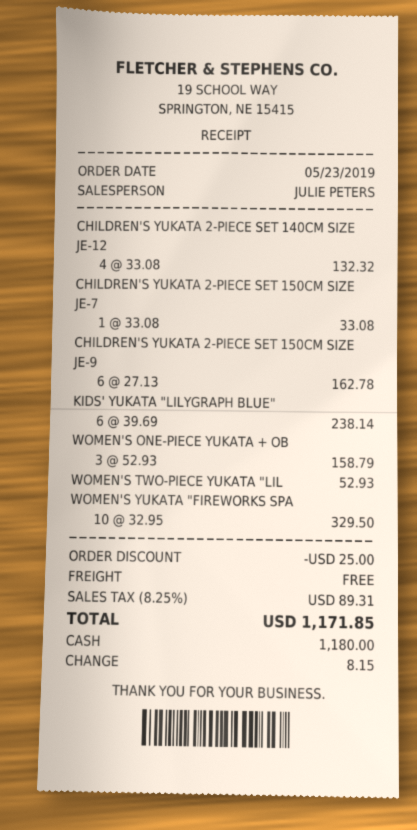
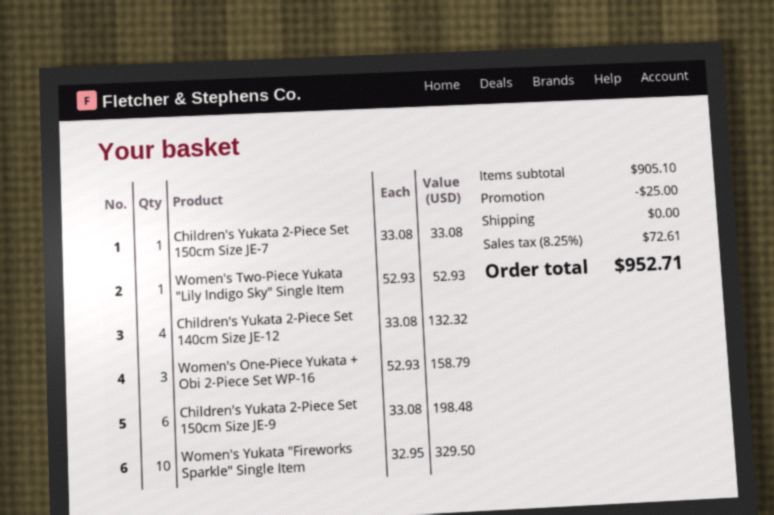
CHILDREN'S YUKATA 2-PIECE SET 150CM SIZE JE-9: 6 x 27.13 = 162.78 -> 6 x 33.08 = 198.48
KIDS' YUKATA "LILYGRAPH BLUE": 6 x 39.69 = 238.14 -> none
tax: 8.25% = 89.31 -> 8.25% = 72.61
total: 1171.85 -> 952.71

